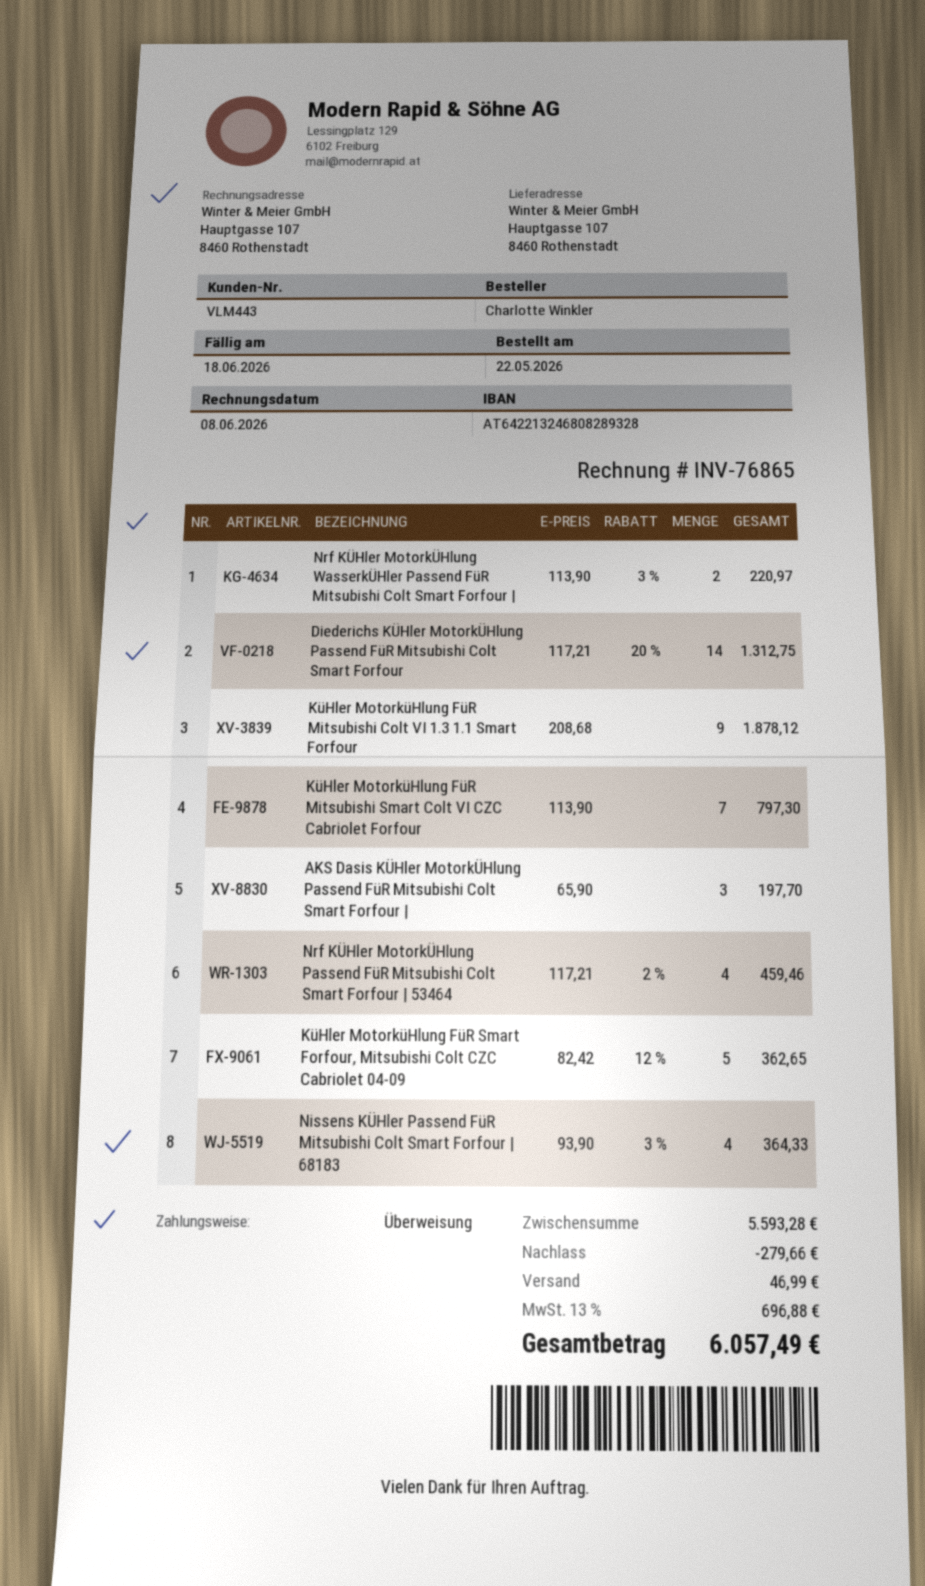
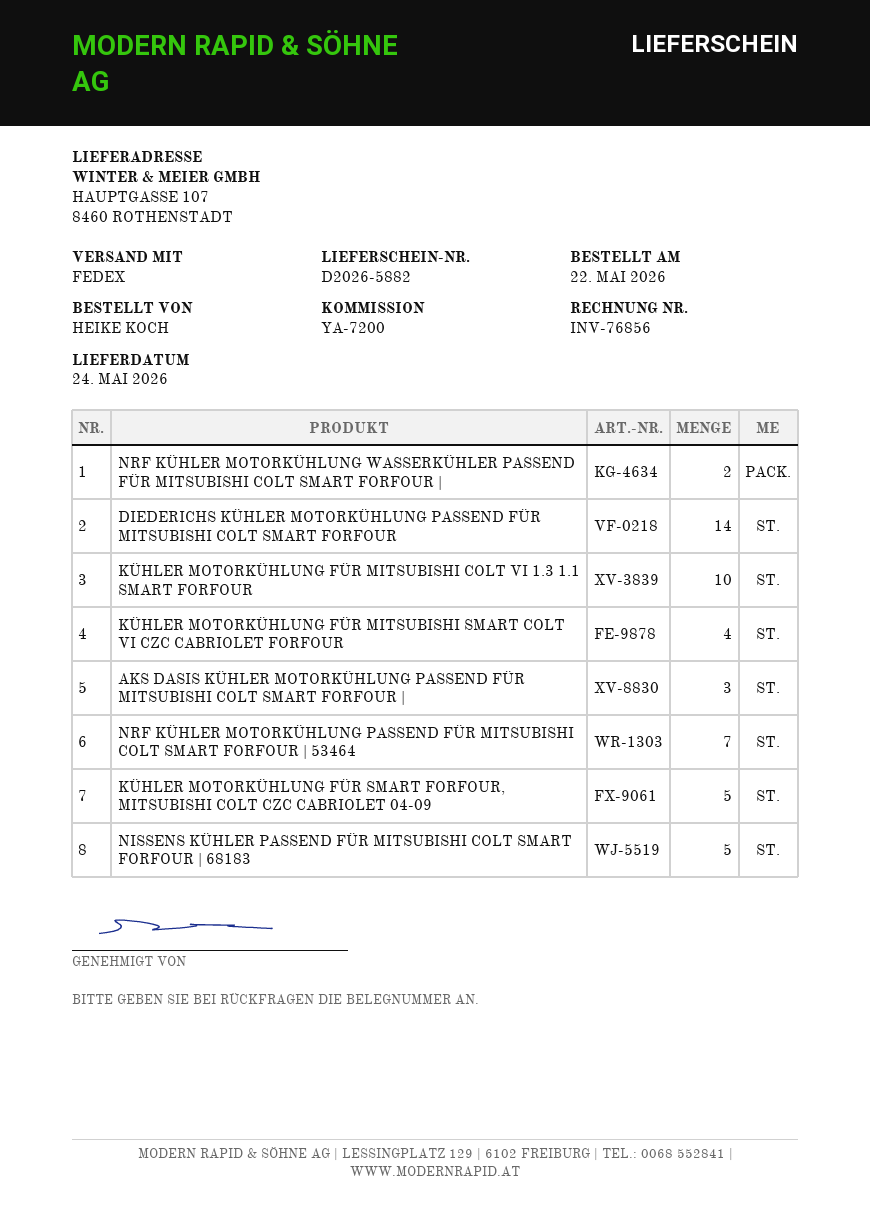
invoice number: INV-76865 -> INV-76856
ordered by: Charlotte Winkler -> HEIKE KOCH
KüHler MotorküHlung FüR Mitsubishi Colt VI 1.3 1.1 Smart Forfour: 9 -> 10
KüHler MotorküHlung FüR Mitsubishi Smart Colt VI CZC Cabriolet Forfour: 7 -> 4
Nrf KÜHler MotorkÜHlung Passend FüR Mitsubishi Colt Smart Forfour | 53464: 4 -> 7
Nissens KÜHler Passend FüR Mitsubishi Colt Smart Forfour | 68183: 4 -> 5

